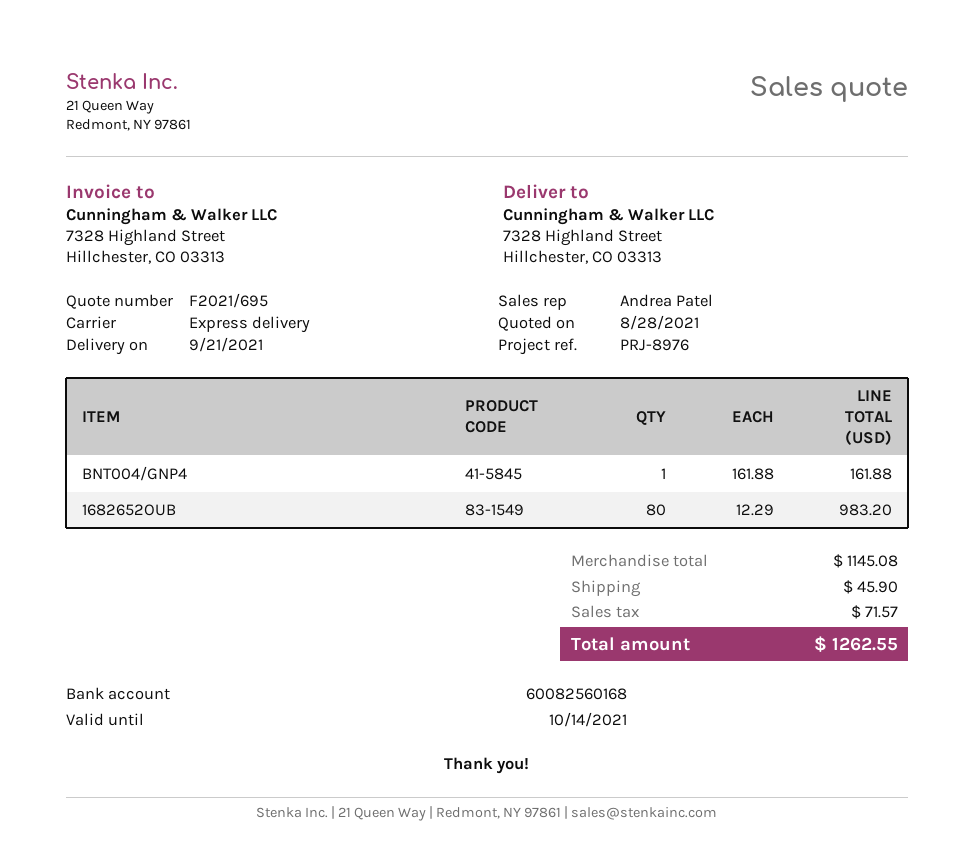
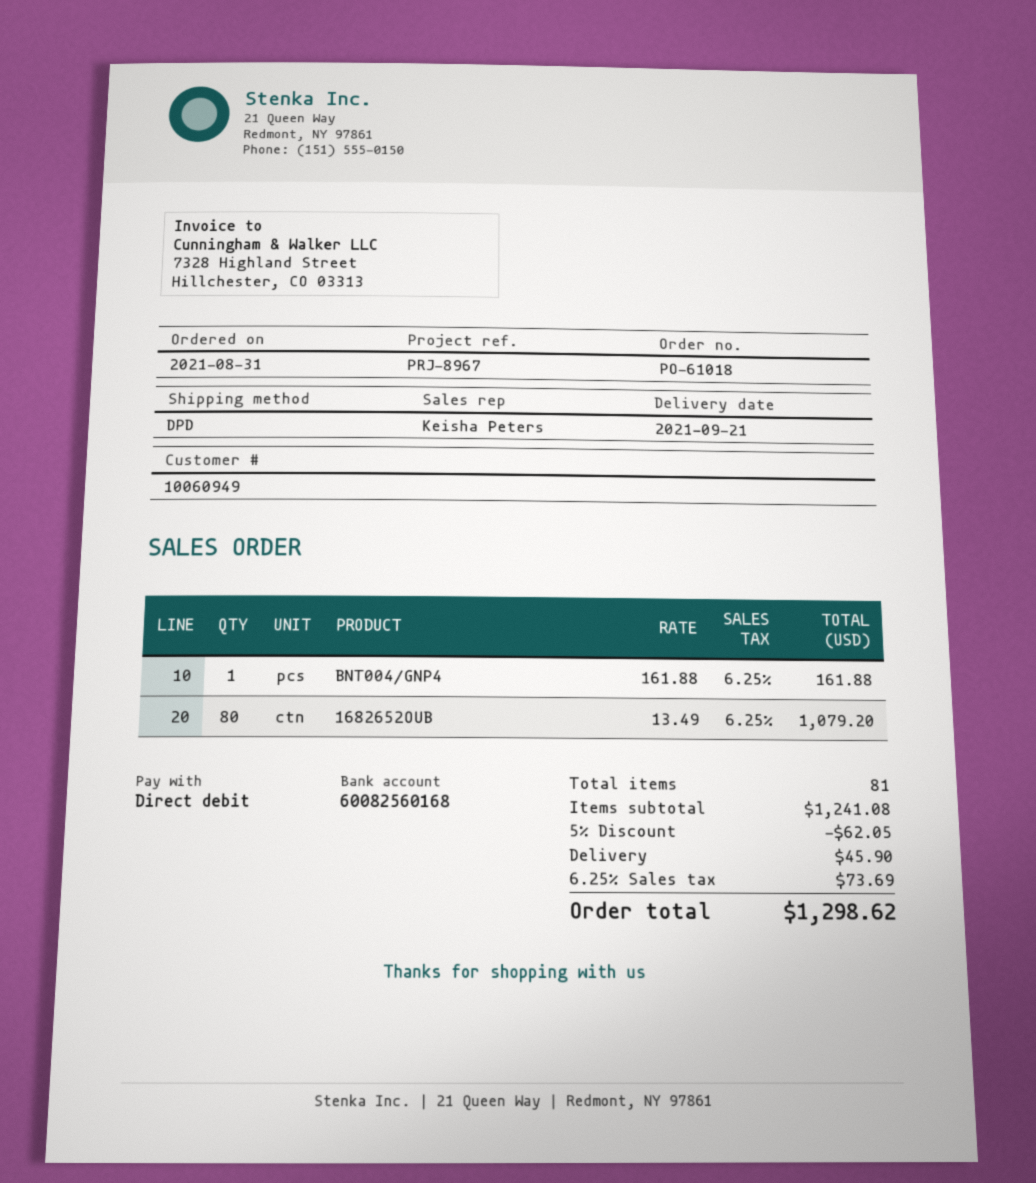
reference: PRJ-8976 -> PRJ-8967
sales rep: Andrea Patel -> Keisha Peters
shipping method: express -> DPD
1682652OUB: 80 x 12.29 = 983.20 -> 80 x 13.49 = 1079.20
subtotal: 1145.08 -> 1241.08
discount: none -> 5% = 62.05
tax: 71.57 -> 73.69
total: 1262.55 -> 1298.62

